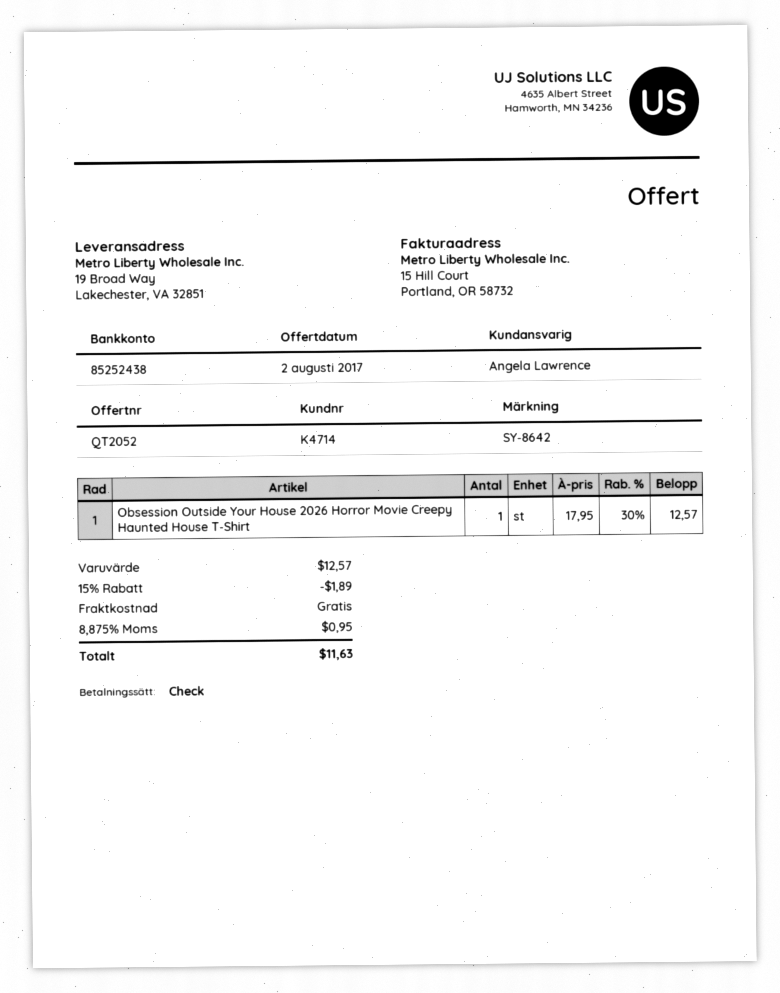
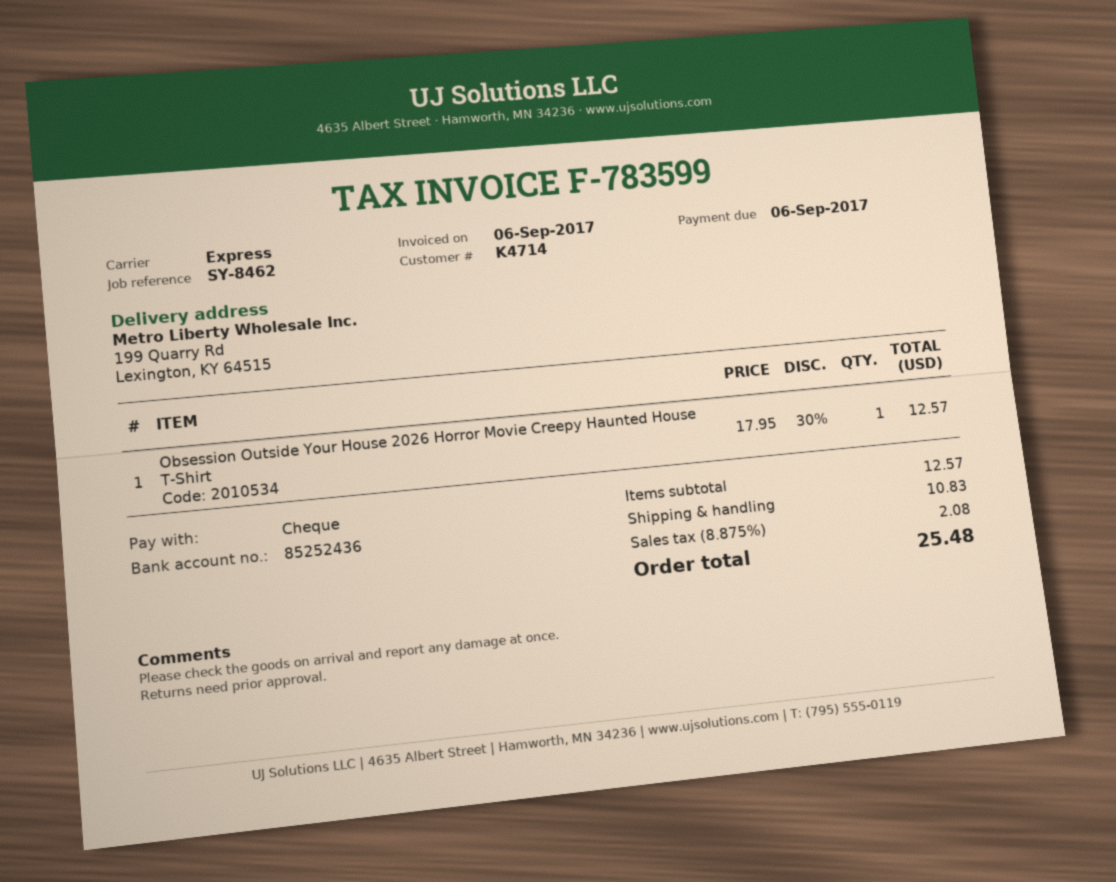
reference: SY-8642 -> SY-8462
bank account: 85252438 -> 85252436
ship to: 19 Broad Way, Lakechester, VA 32851 -> 199 Quarry Rd, Lexington, KY 64515
discount: 15% = 1.89 -> none
shipping: 0.00 -> 10.83
tax: 8.875% = 0.95 -> 8.875% = 2.08
total: 11.63 -> 25.48

